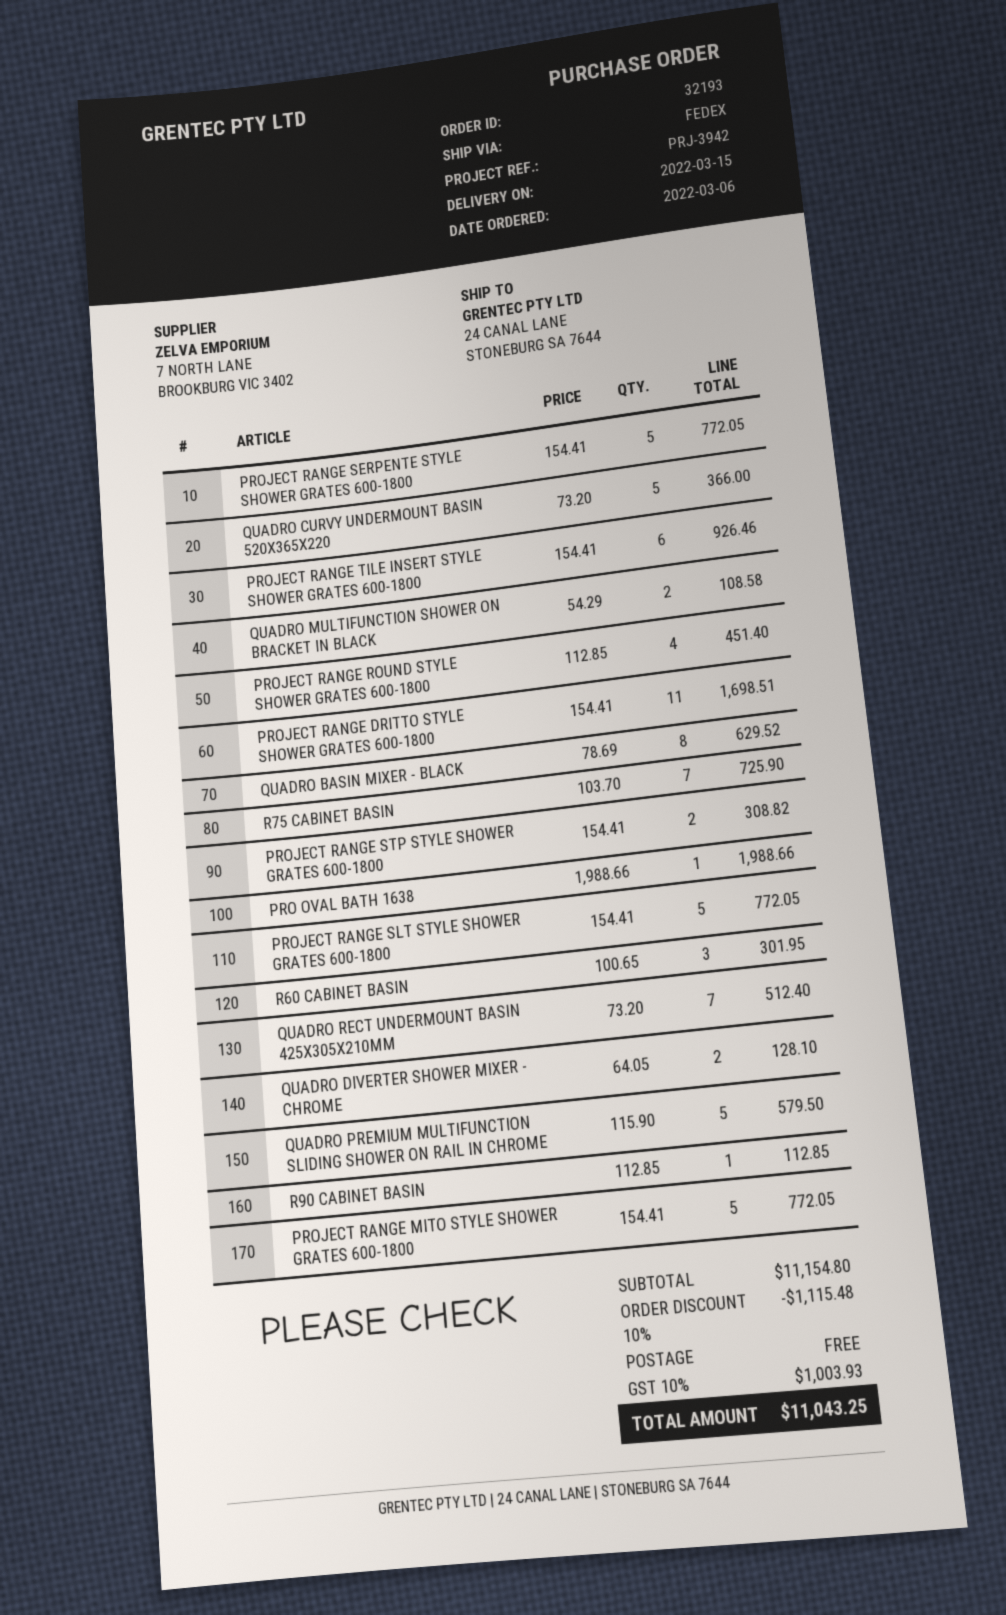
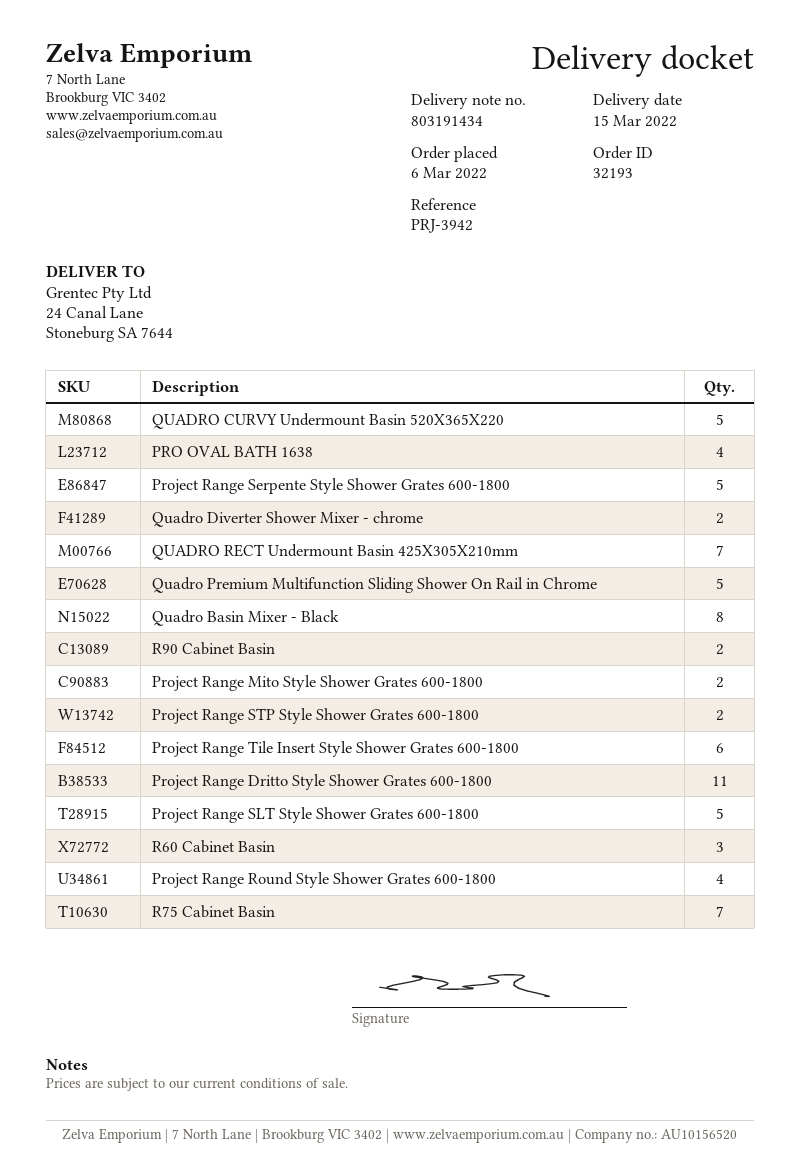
QUADRO MULTIFUNCTION SHOWER ON BRACKET IN BLACK: 2 -> none
PRO OVAL BATH 1638: 1 -> 4
R90 CABINET BASIN: 1 -> 2
PROJECT RANGE MITO STYLE SHOWER GRATES 600-1800: 5 -> 2

